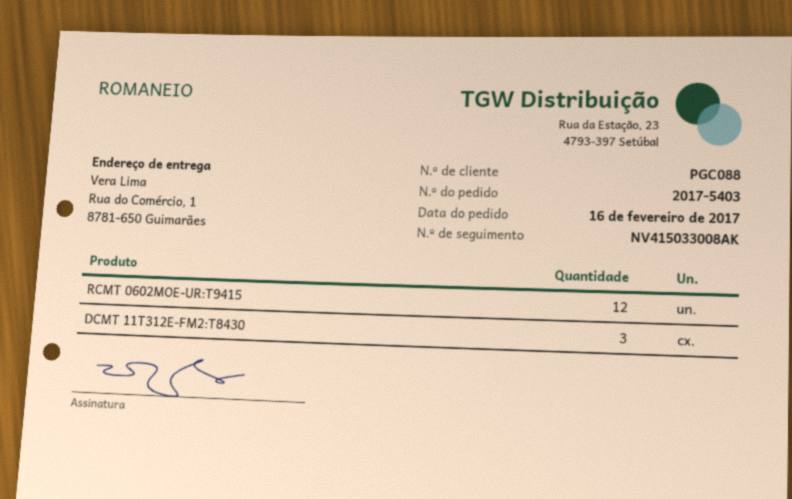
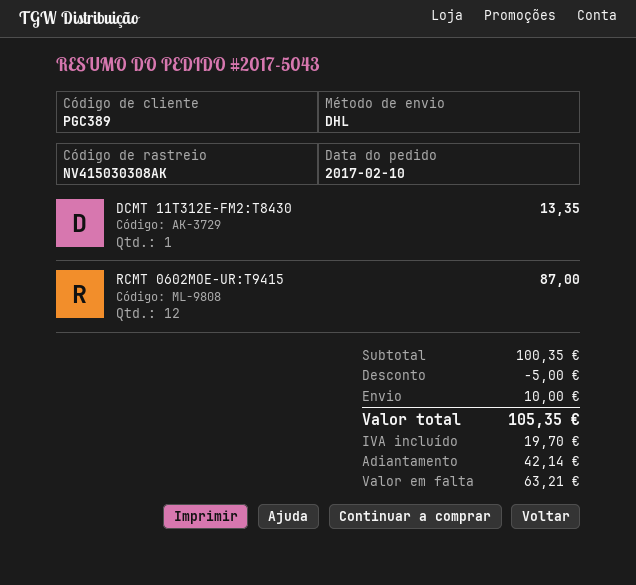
order number: 2017-5403 -> 2017-5043
order date: 2017-02-16 -> 2017-02-10
customer number: PGC088 -> PGC389
tracking number: NV415033008AK -> NV415030308AK
DCMT 11T312E-FM2:T8430: 3 -> 1

